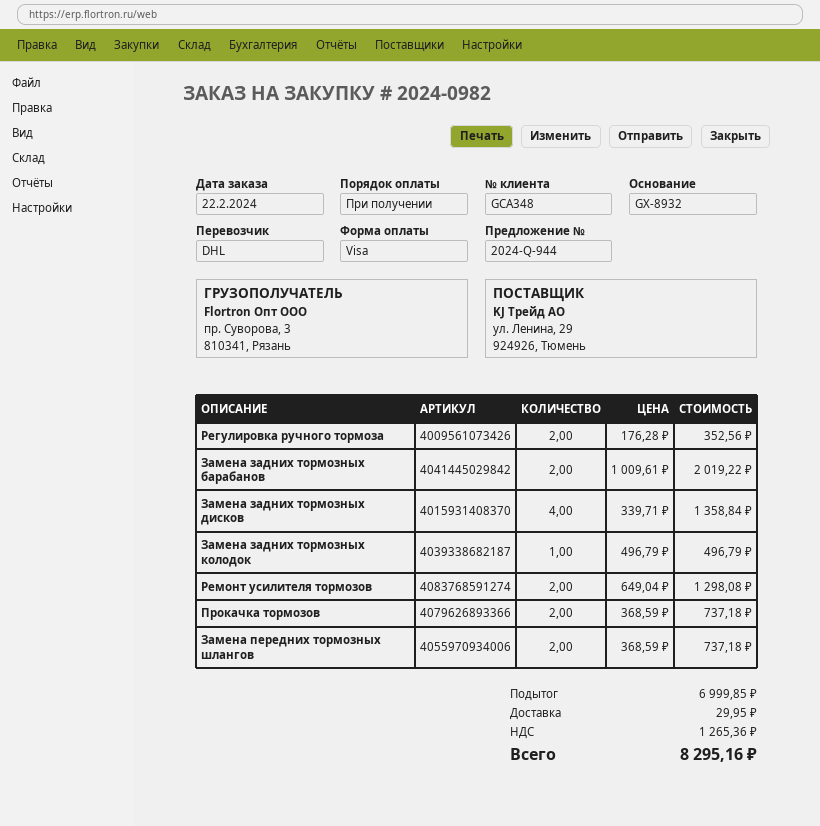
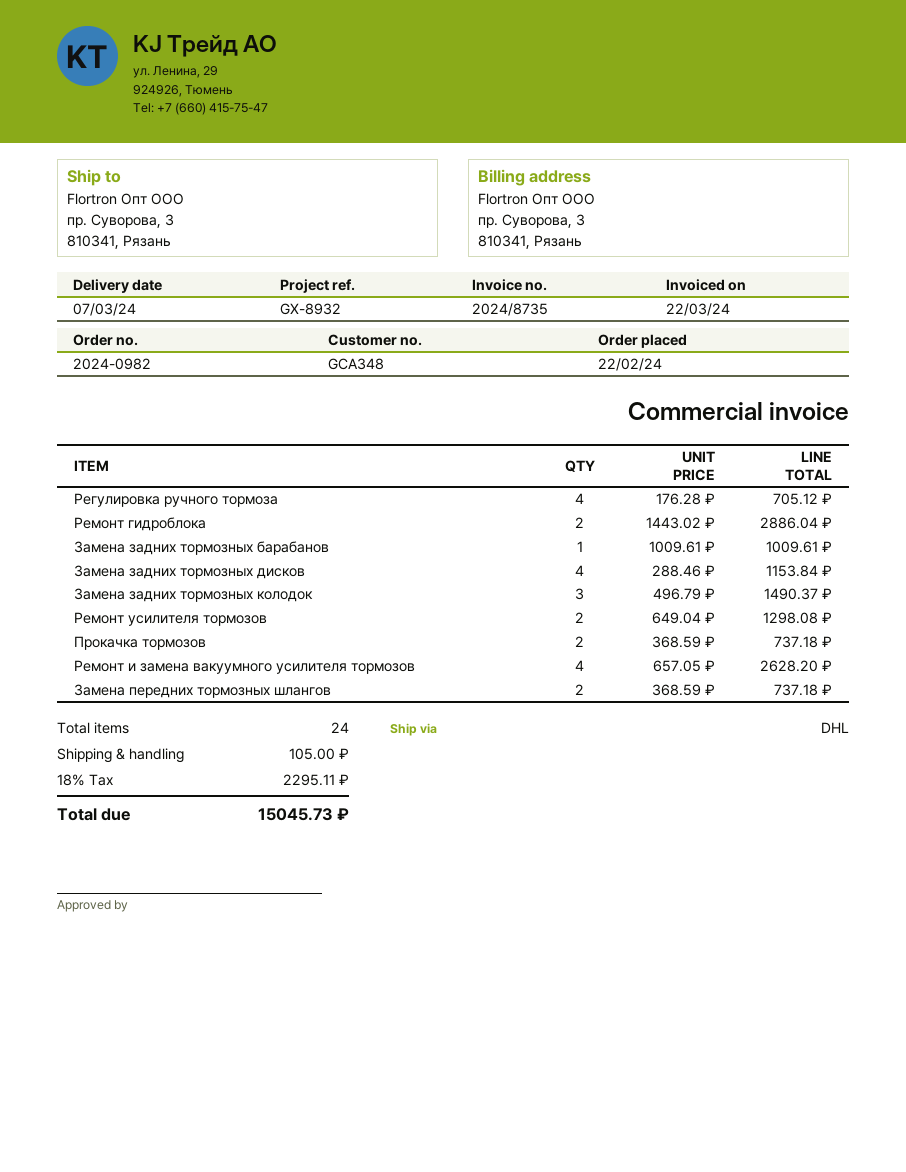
Регулировка ручного тормоза: 2 x 176.28 = 352.56 -> 4 x 176.28 = 705.12
Замена задних тормозных барабанов: 2 x 1009.61 = 2019.22 -> 1 x 1009.61 = 1009.61
Замена задних тормозных дисков: 4 x 339.71 = 1358.84 -> 4 x 288.46 = 1153.84
Замена задних тормозных колодок: 1 x 496.79 = 496.79 -> 3 x 496.79 = 1490.37
Ремонт гидроблока: none -> 2 x 1443.02 = 2886.04
Ремонт и замена вакуумного усилителя тормозов: none -> 4 x 657.05 = 2628.20
shipping: 29.95 -> 105.00
tax: 1265.36 -> 2295.11
total: 8295.16 -> 15045.73

